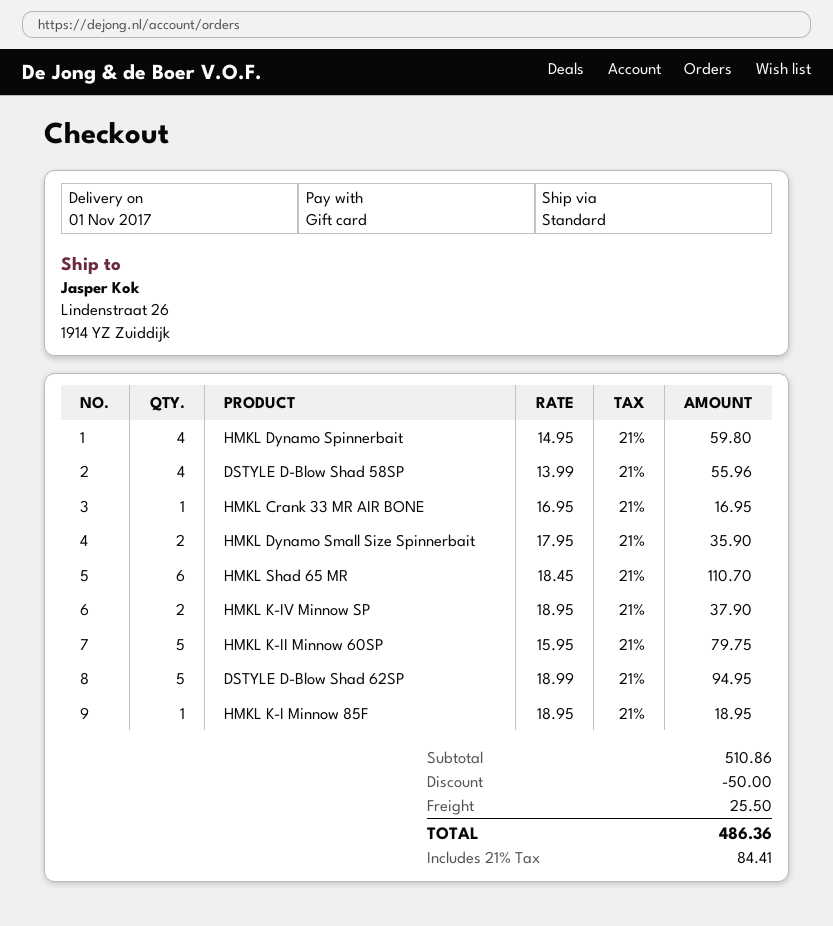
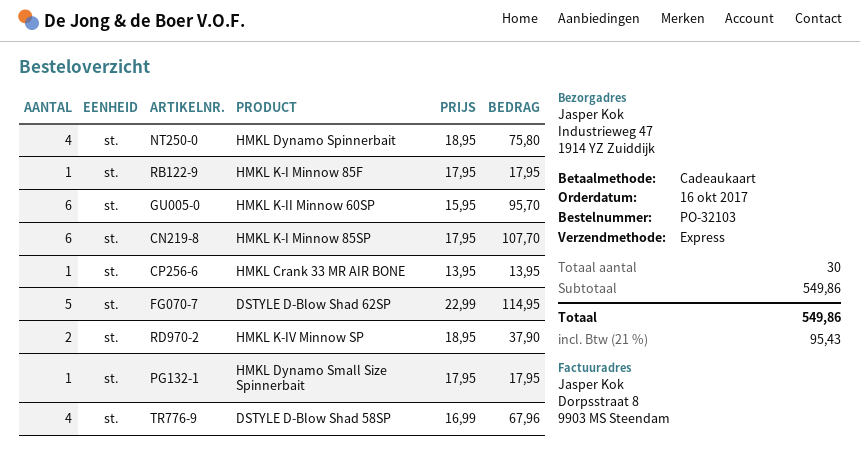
shipping method: standard -> express
ship to: Lindenstraat 26, 1914 YZ Zuiddijk -> Industrieweg 47, 1914 YZ Zuiddijk
HMKL Dynamo Spinnerbait: 4 x 14.95 = 59.80 -> 4 x 18.95 = 75.80
DSTYLE D-Blow Shad 58SP: 4 x 13.99 = 55.96 -> 4 x 16.99 = 67.96
HMKL Crank 33 MR AIR BONE: 1 x 16.95 = 16.95 -> 1 x 13.95 = 13.95
HMKL Dynamo Small Size Spinnerbait: 2 x 17.95 = 35.90 -> 1 x 17.95 = 17.95
HMKL Shad 65 MR: 6 x 18.45 = 110.70 -> none
HMKL K-II Minnow 60SP: 5 x 15.95 = 79.75 -> 6 x 15.95 = 95.70
DSTYLE D-Blow Shad 62SP: 5 x 18.99 = 94.95 -> 5 x 22.99 = 114.95
HMKL K-I Minnow 85F: 1 x 18.95 = 18.95 -> 1 x 17.95 = 17.95
HMKL K-I Minnow 85SP: none -> 6 x 17.95 = 107.70
subtotal: 510.86 -> 549.86
discount: 50.00 -> none
shipping: 25.50 -> none
tax: 21% = 84.41 -> 21% = 95.43
total: 486.36 -> 549.86

